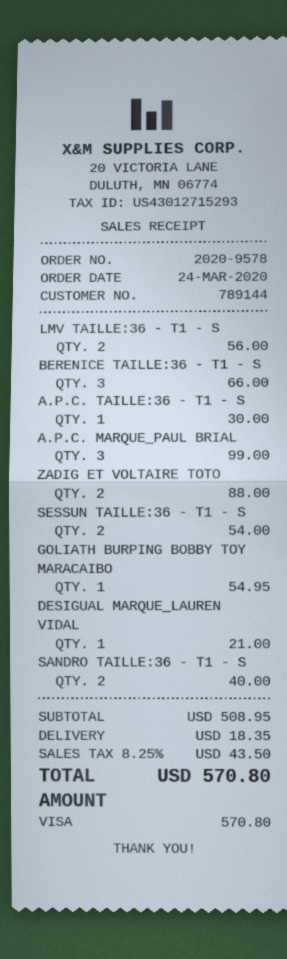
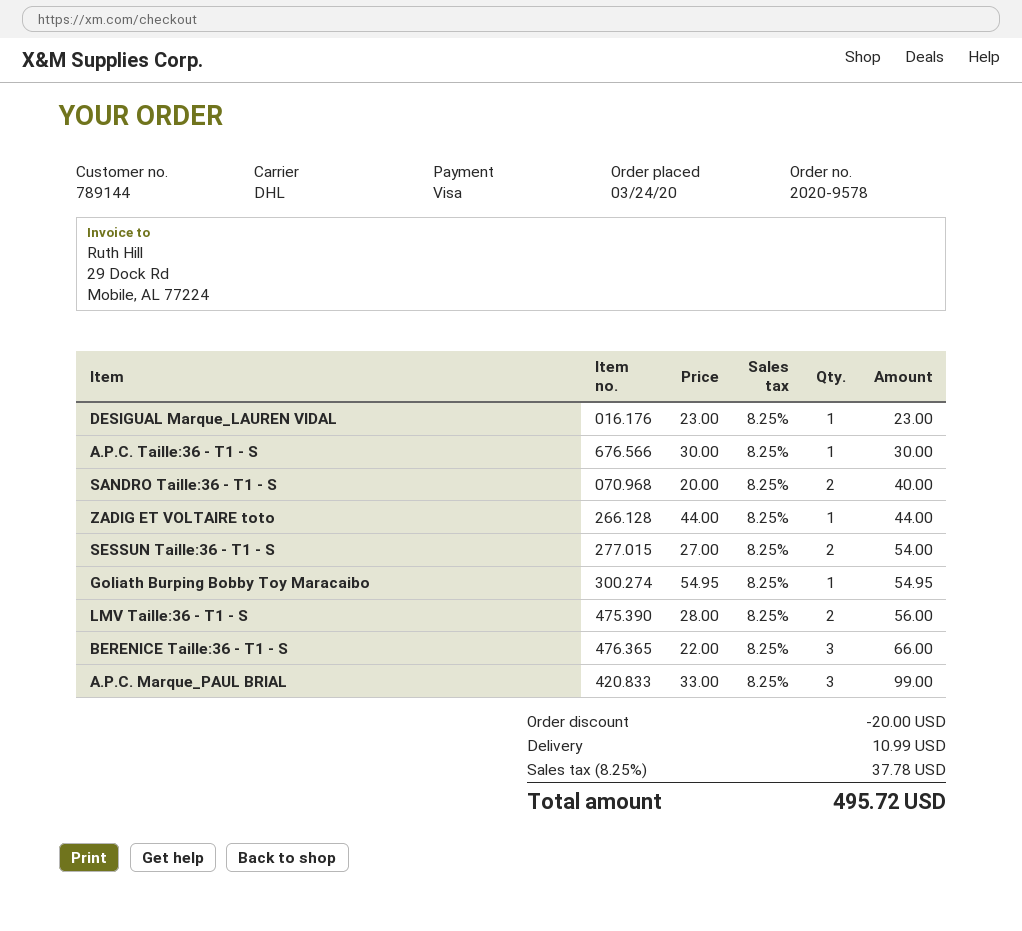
ZADIG ET VOLTAIRE TOTO: 2 for 88.00 -> 1 for 44.00
DESIGUAL MARQUE_LAUREN VIDAL: 1 for 21.00 -> 1 for 23.00
discount: none -> 20.00
shipping: 18.35 -> 10.99
tax: 8.25% = 43.50 -> 8.25% = 37.78
total: 570.80 -> 495.72

